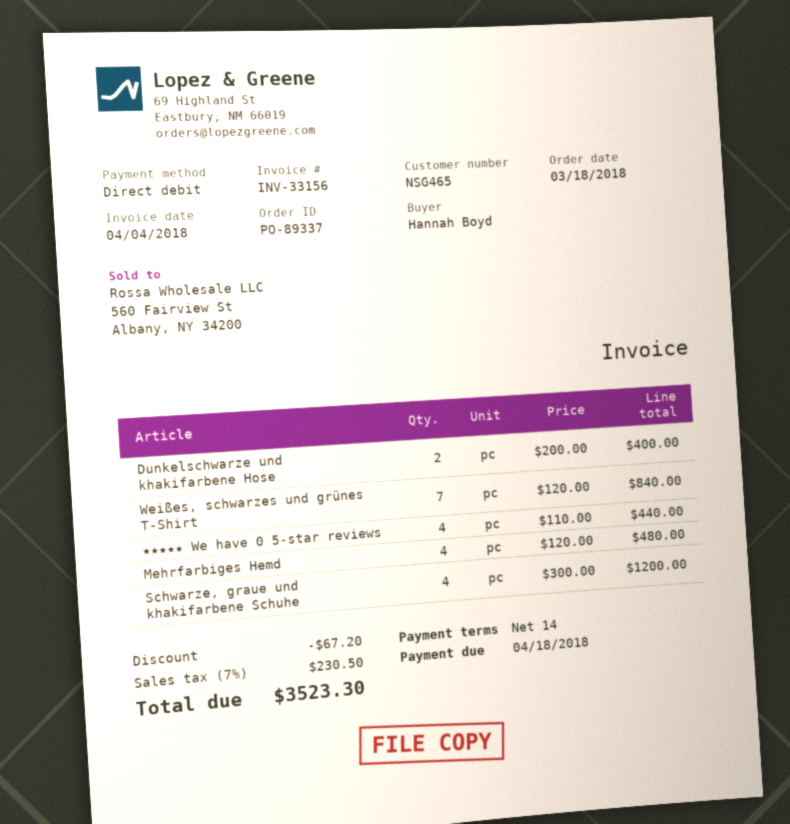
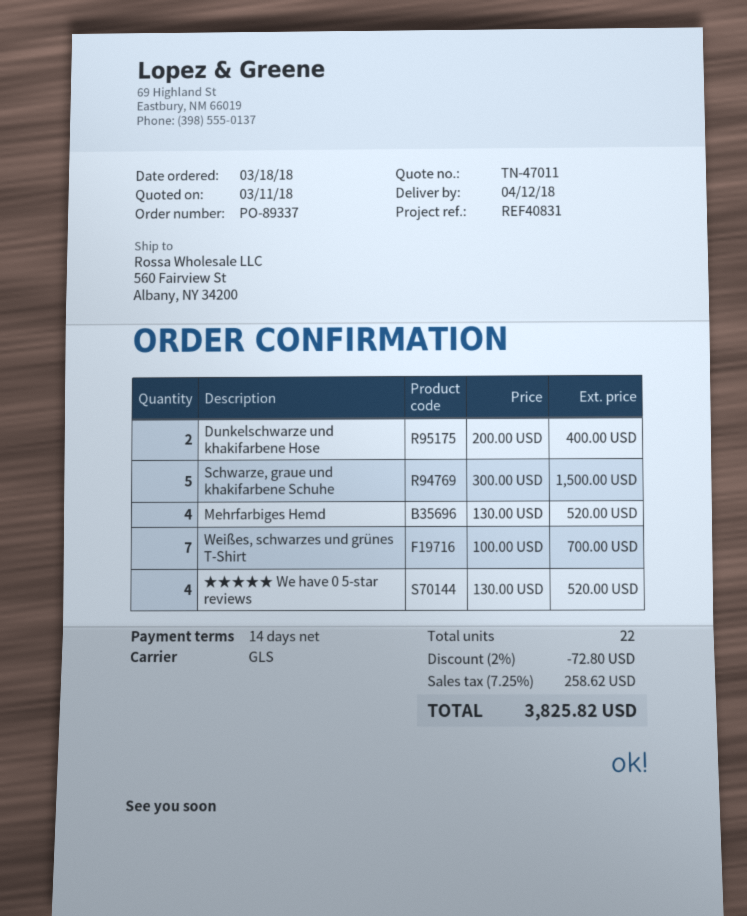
Weißes, schwarzes und grünes T-Shirt: 7 x 120.00 = 840.00 -> 7 x 100.00 = 700.00
★★★★★ We have 0 5-star reviews: 4 x 110.00 = 440.00 -> 4 x 130.00 = 520.00
Mehrfarbiges Hemd: 4 x 120.00 = 480.00 -> 4 x 130.00 = 520.00
Schwarze, graue und khakifarbene Schuhe: 4 x 300.00 = 1200.00 -> 5 x 300.00 = 1500.00
discount: 67.20 -> 72.80
tax: 7% = 230.50 -> 7.25% = 258.62
total: 3523.30 -> 3825.82

